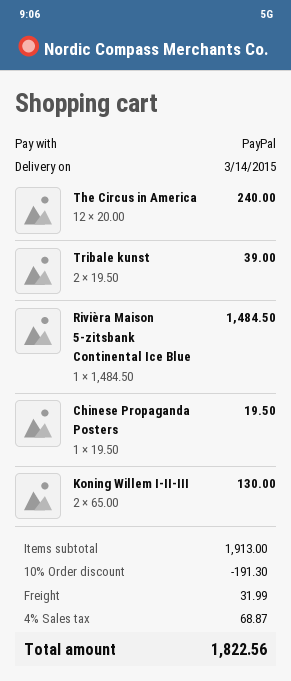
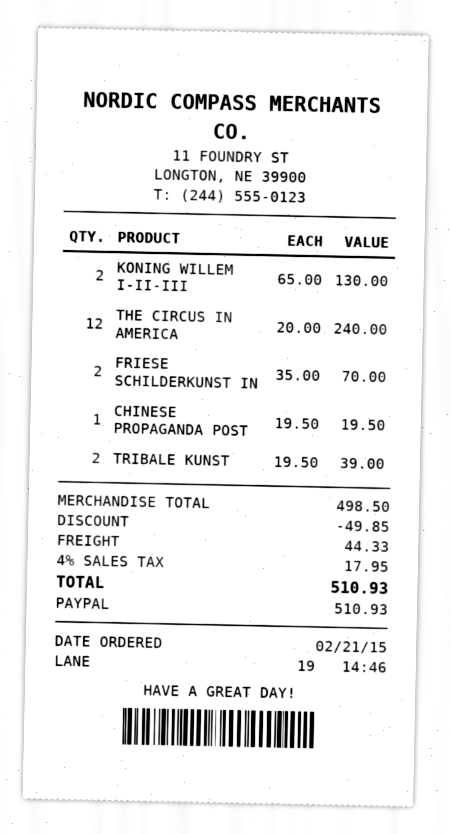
Rivièra Maison 5-zitsbank Continental Ice Blue: 1 x 1484.50 = 1484.50 -> none
FRIESE SCHILDERKUNST IN: none -> 2 x 35.00 = 70.00
subtotal: 1913.00 -> 498.50
discount: 191.30 -> 49.85
shipping: 31.99 -> 44.33
tax: 4% = 68.87 -> 4% = 17.95
total: 1822.56 -> 510.93

